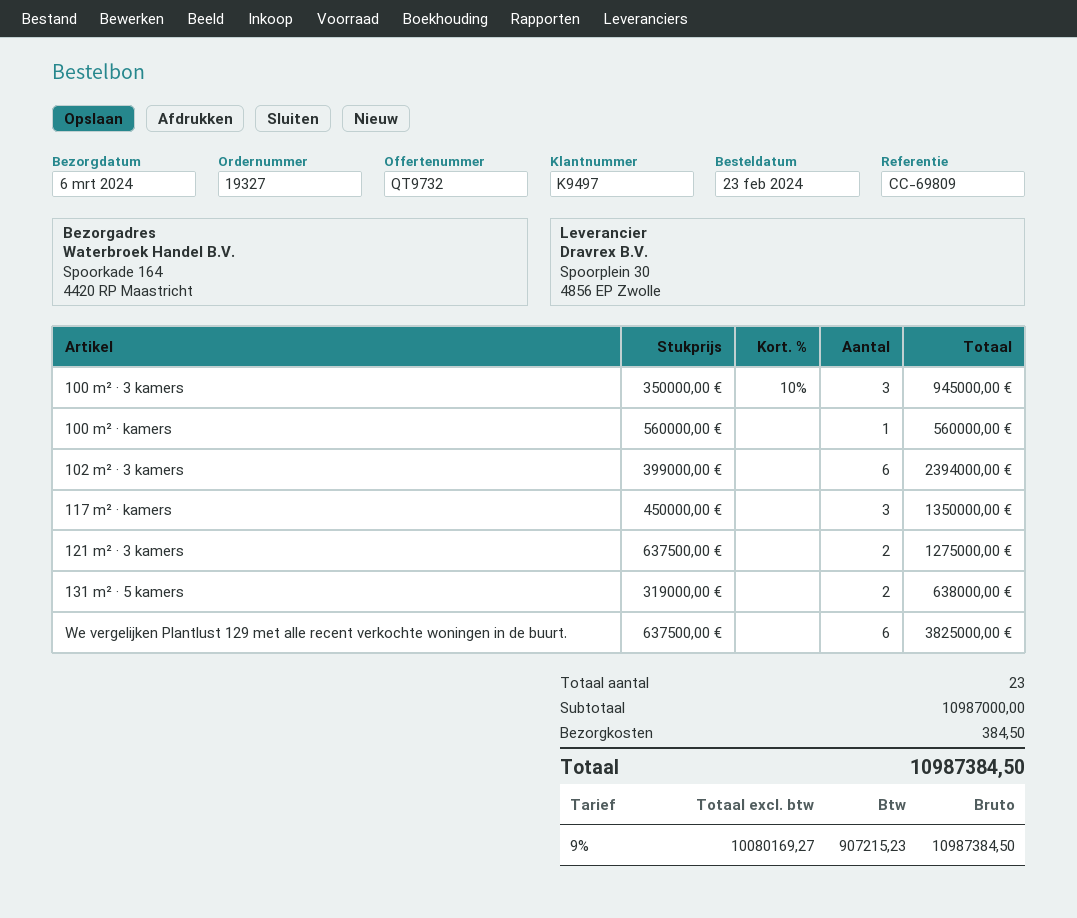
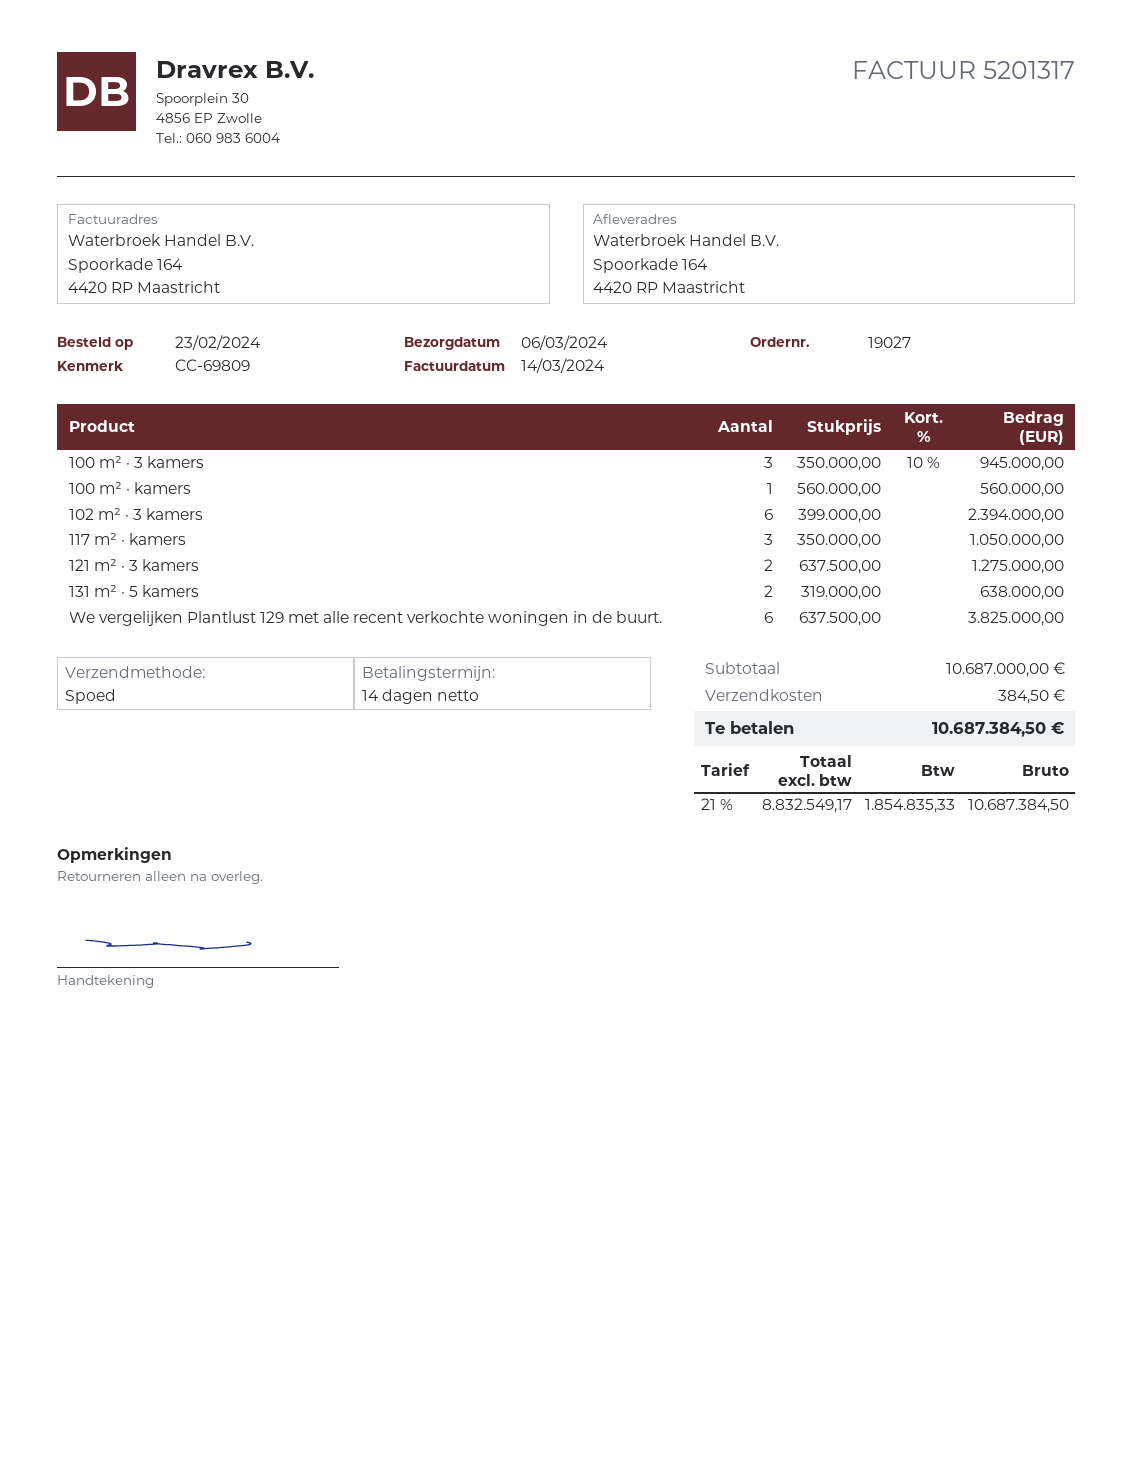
order number: 19327 -> 19027
117 m² · kamers: 3 x 450000.00 = 1350000.00 -> 3 x 350000.00 = 1050000.00
subtotal: 10987000.00 -> 10687000.00
net: 10080169.27 -> 8832549.17
tax: 9% = 907215.23 -> 21% = 1854835.33
total: 10987384.50 -> 10687384.50

